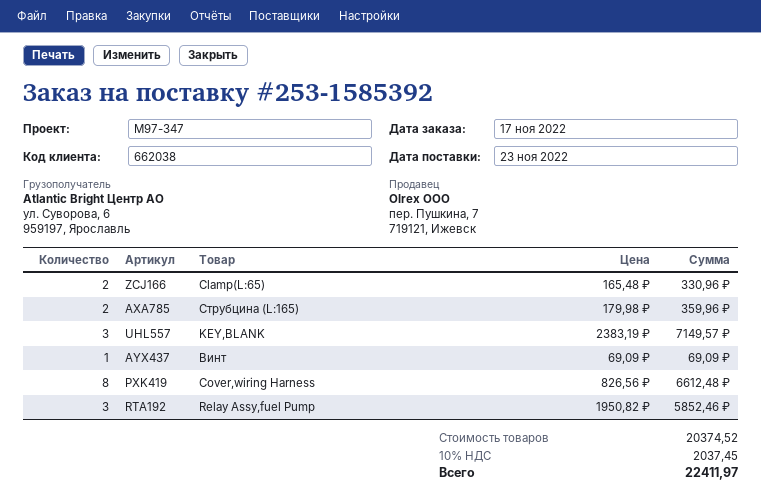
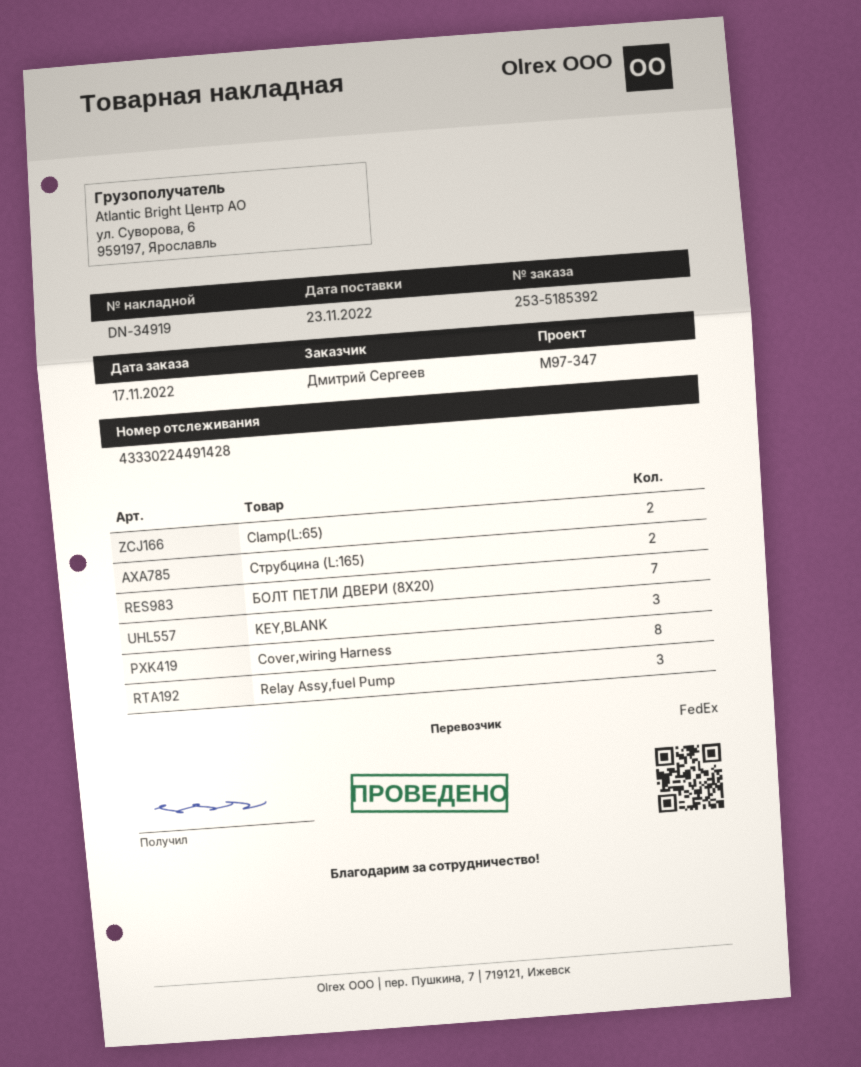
order number: 253-1585392 -> 253-5185392
Винт: 1 -> none
БОЛТ ПЕТЛИ ДВЕРИ (8X20): none -> 7

